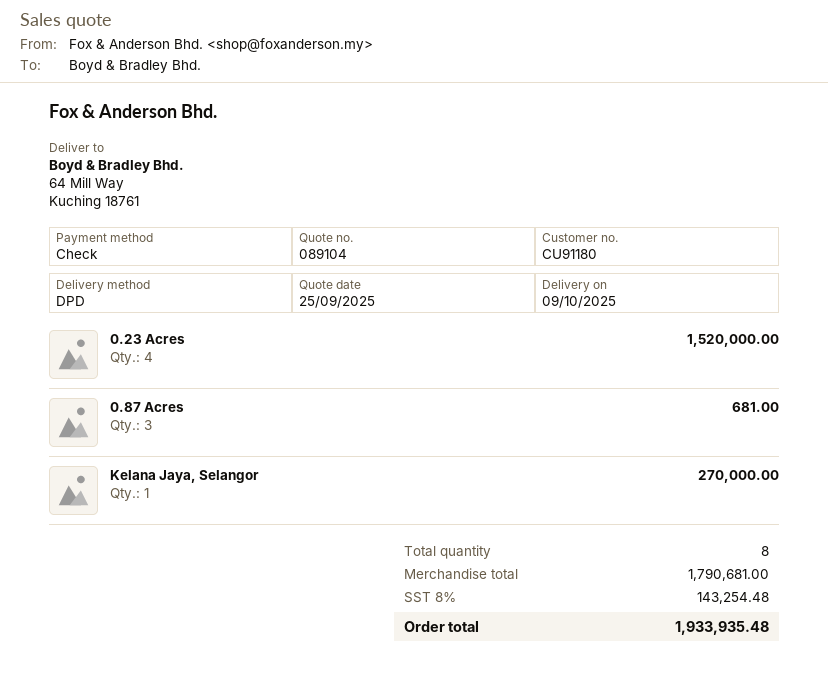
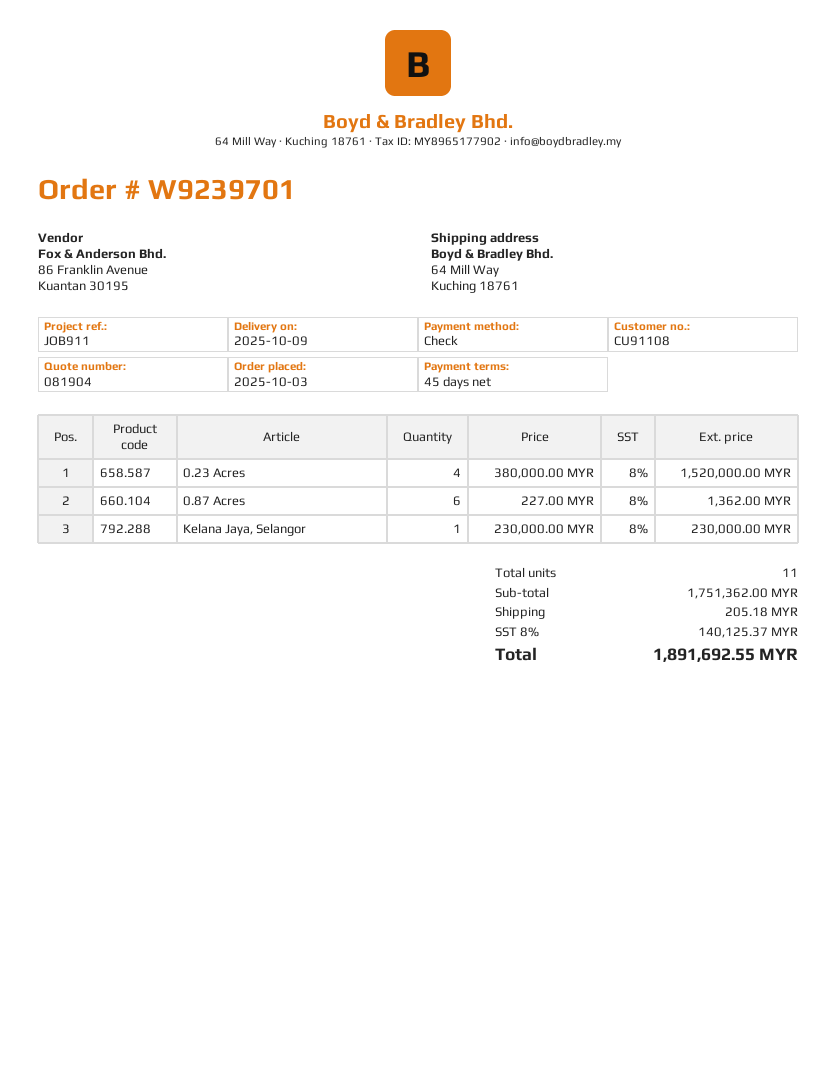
quote number: 089104 -> 081904
customer number: CU91180 -> CU91108
0.87 Acres: 3 for 681.00 -> 6 for 1362.00
Kelana Jaya, Selangor: 1 for 270000.00 -> 1 for 230000.00
total quantity: 8 -> 11
subtotal: 1790681.00 -> 1751362.00
shipping: none -> 205.18
tax: 8% = 143254.48 -> 8% = 140125.37
total: 1933935.48 -> 1891692.55

